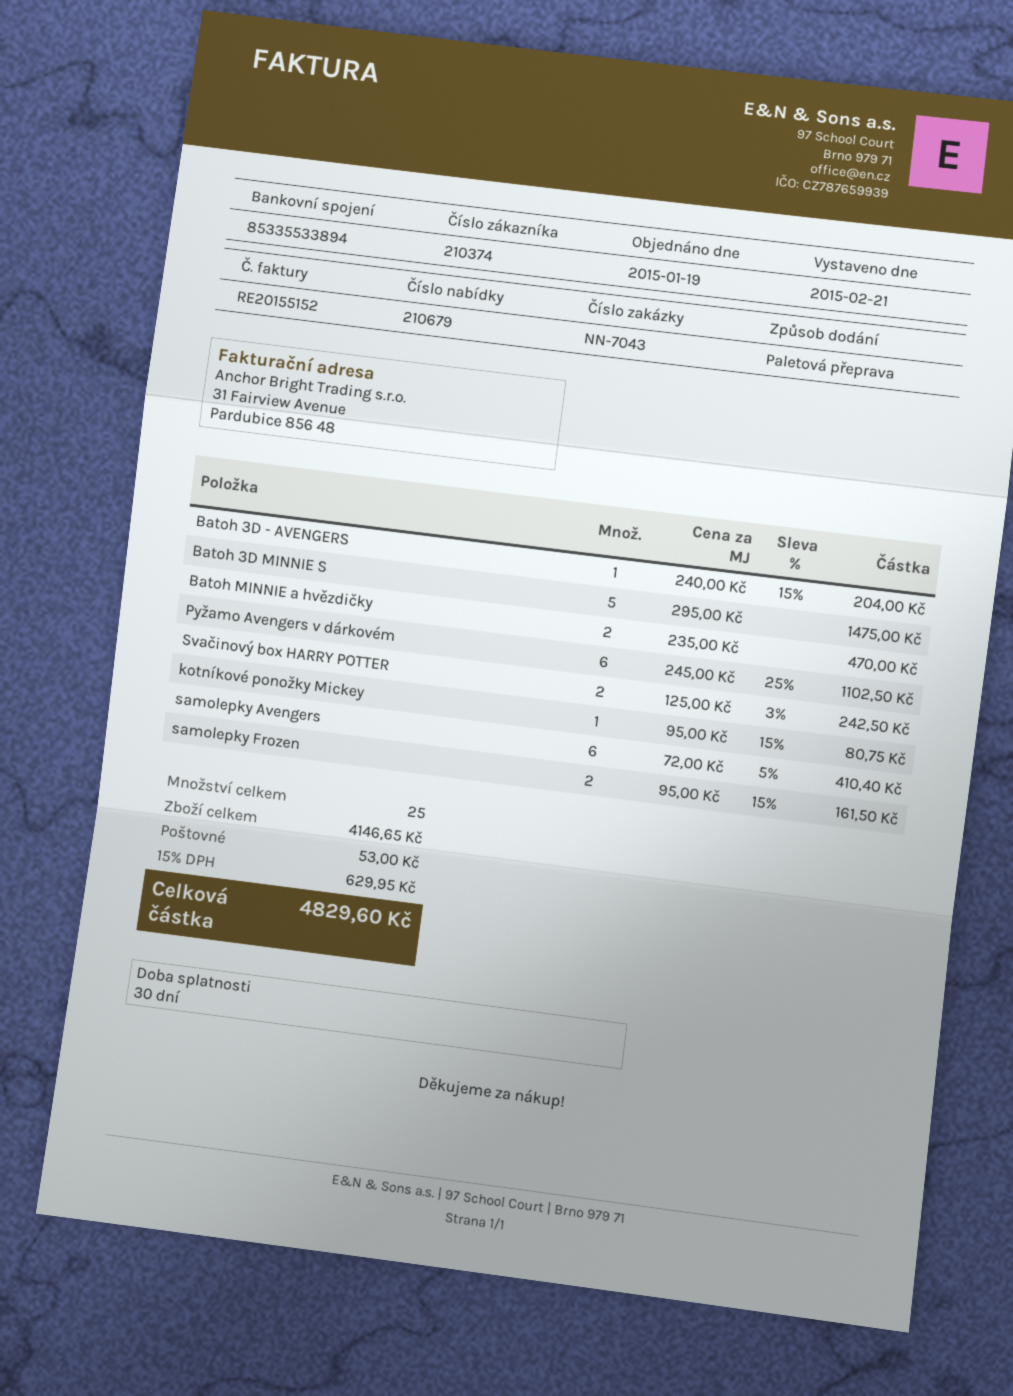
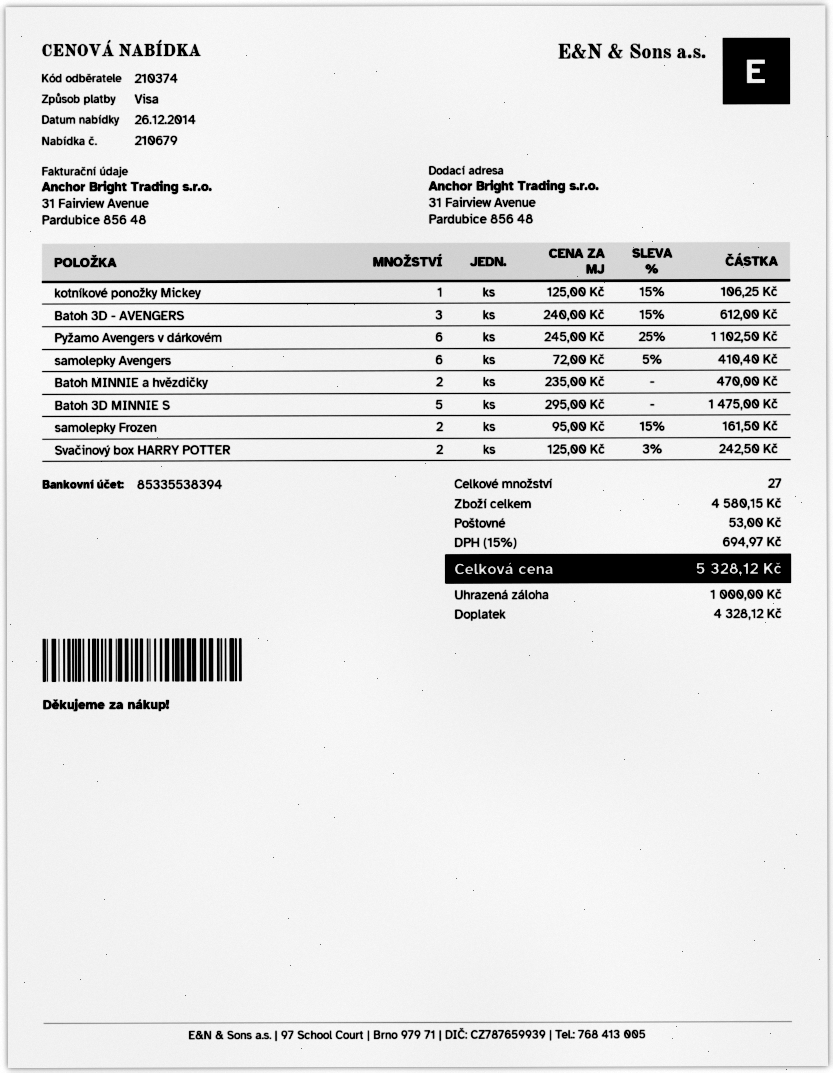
bank account: 85335533894 -> 85335538394
Batoh 3D - AVENGERS: 1 x 240.00 - 15% = 204.00 -> 3 x 240.00 - 15% = 612.00
kotníkové ponožky Mickey: 1 x 95.00 - 15% = 80.75 -> 1 x 125.00 - 15% = 106.25
total quantity: 25 -> 27
subtotal: 4146.65 -> 4580.15
tax: 15% = 629.95 -> 15% = 694.97
total: 4829.60 -> 5328.12

